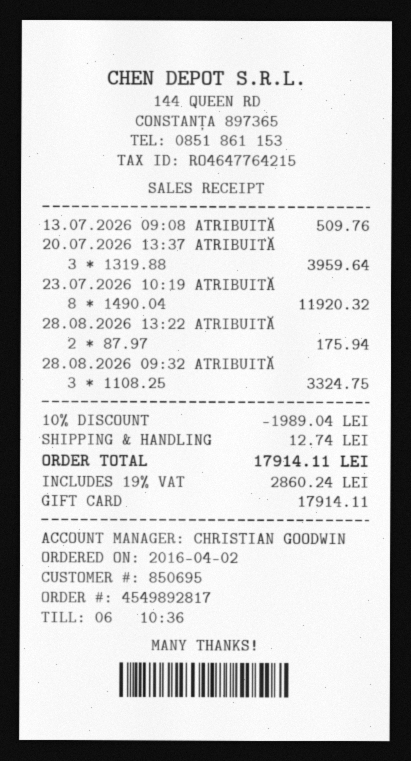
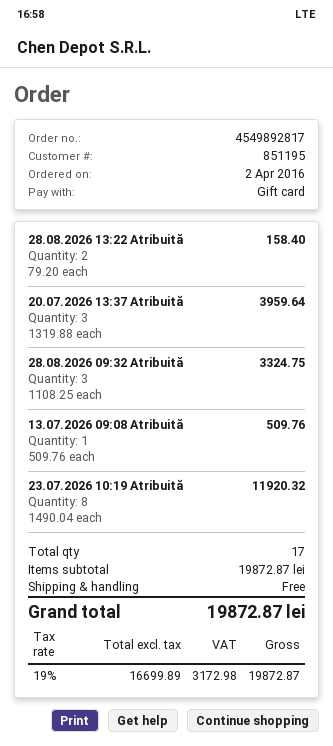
customer number: 850695 -> 851195
28.08.2026 13:22 ATRIBUITĂ: 2 x 87.97 = 175.94 -> 2 x 79.20 = 158.40
discount: 10% = 1989.04 -> none
shipping: 12.74 -> 0.00
tax: 19% = 2860.24 -> 19% = 3172.98
total: 17914.11 -> 19872.87

